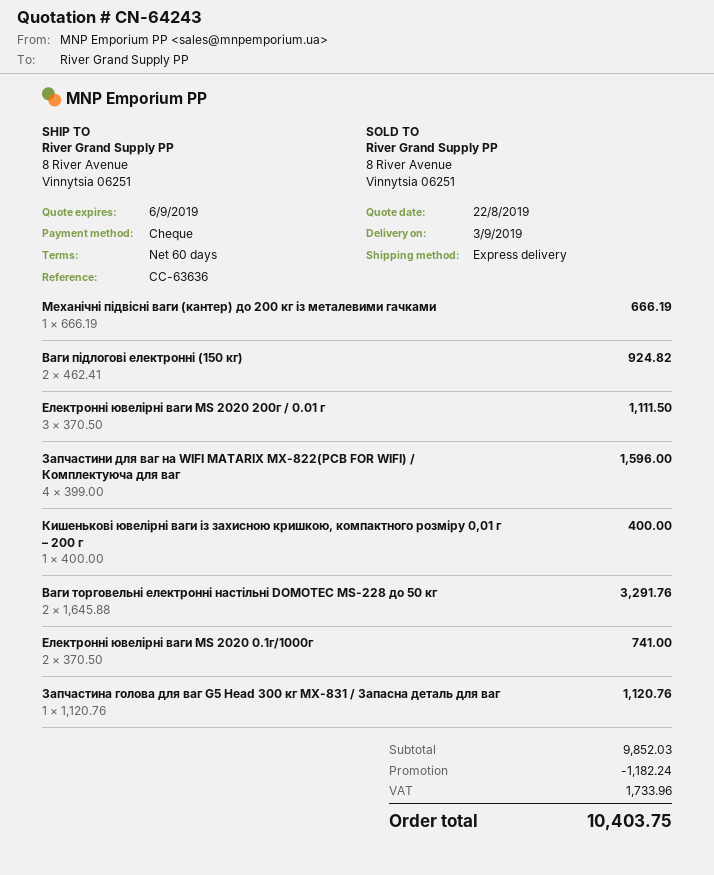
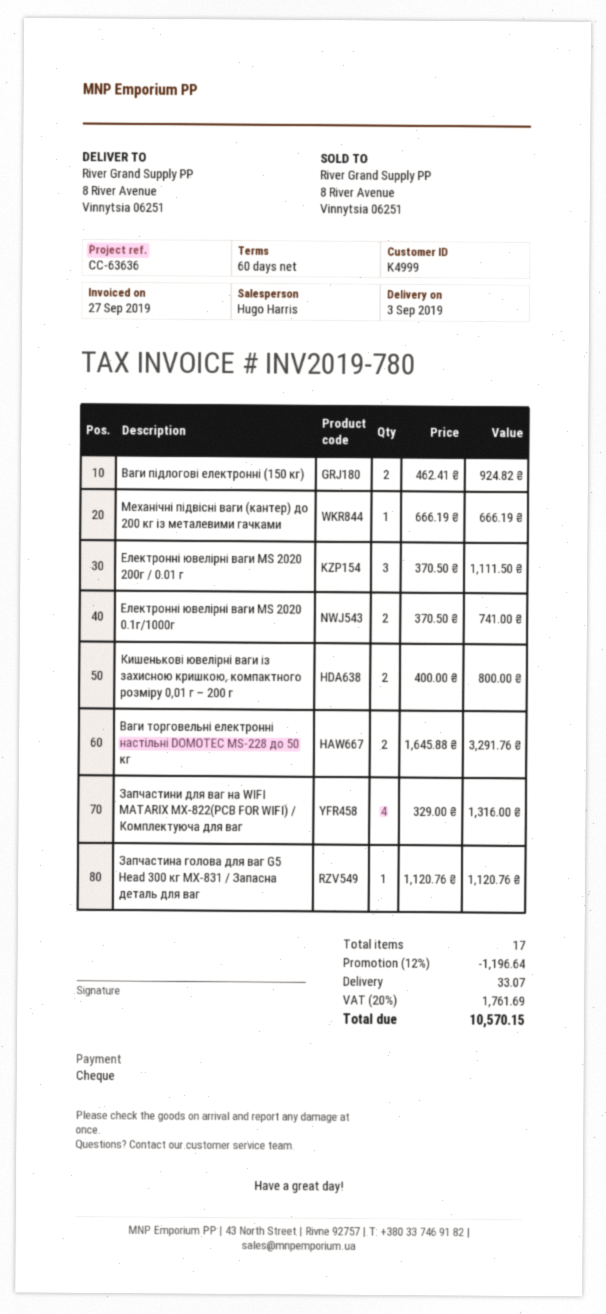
Запчастини для ваг на WIFI MATARIX MX-822(PCB FOR WIFI) / Комплектуюча для ваг: 4 x 399.00 = 1596.00 -> 4 x 329.00 = 1316.00
Кишенькові ювелірні ваги із захисною кришкою, компактного розміру 0,01 г – 200 г: 1 x 400.00 = 400.00 -> 2 x 400.00 = 800.00
discount: 1182.24 -> 1196.64
shipping: none -> 33.07
tax: 1733.96 -> 1761.69
total: 10403.75 -> 10570.15

